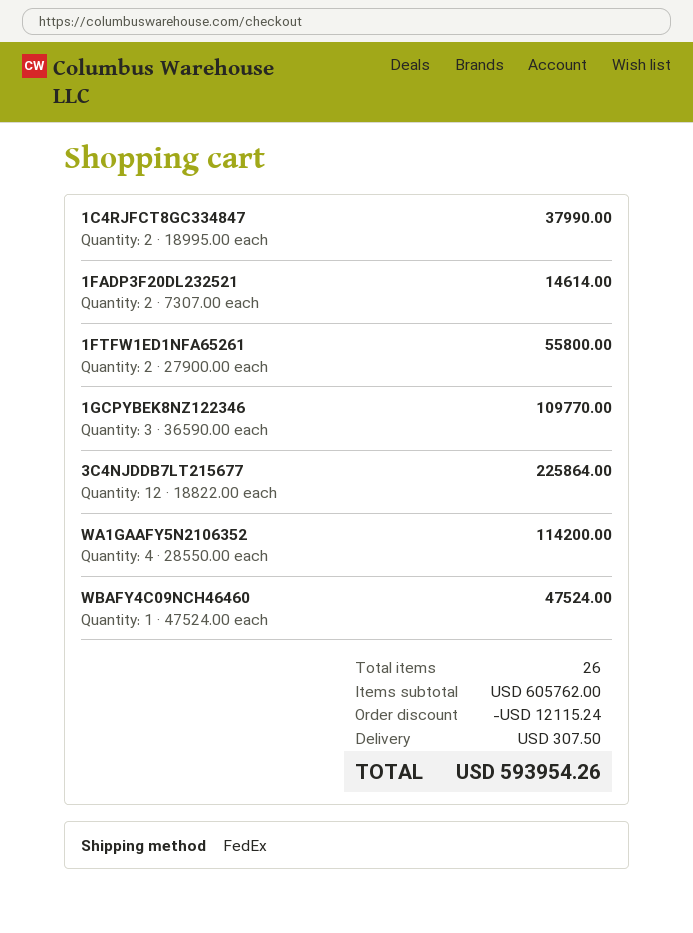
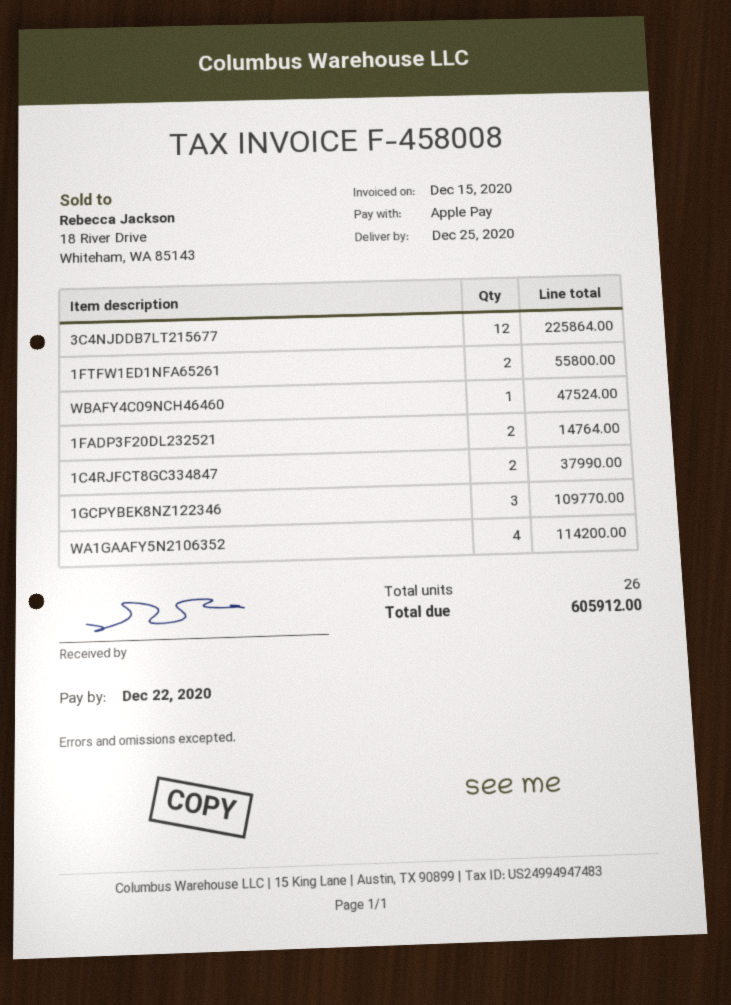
1FADP3F20DL232521: 2 for 14614.00 -> 2 for 14764.00
discount: 12115.24 -> none
shipping: 307.50 -> none
total: 593954.26 -> 605912.00

